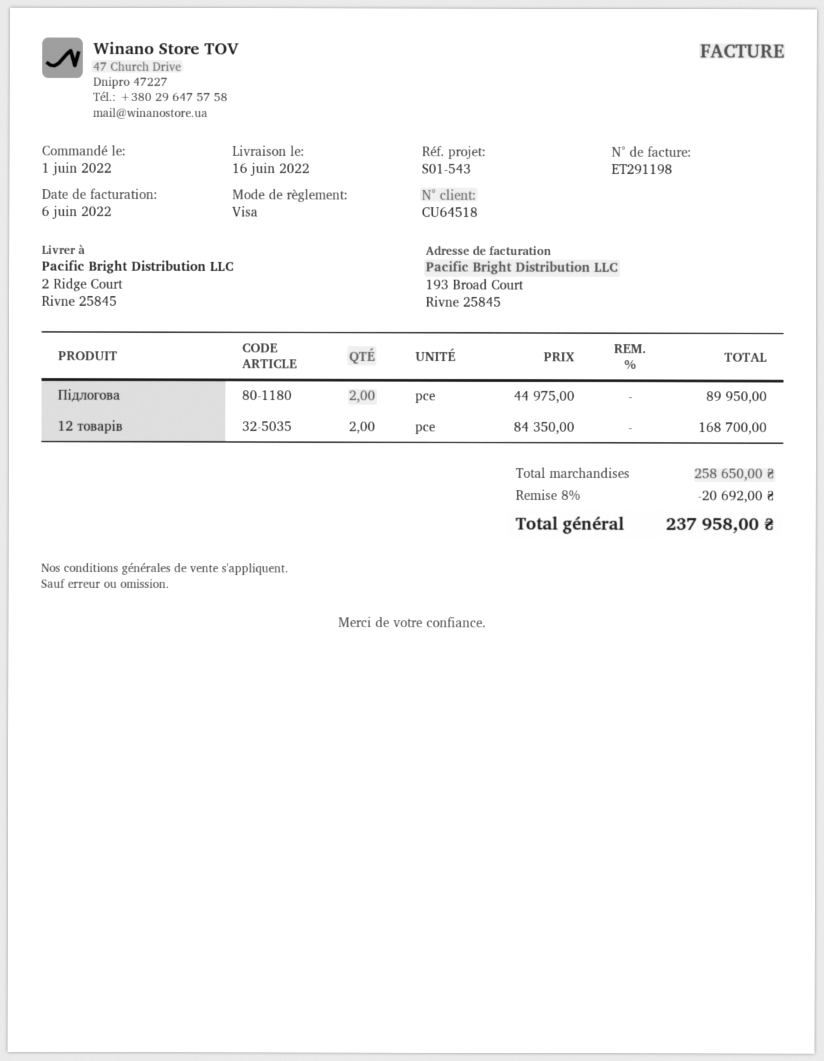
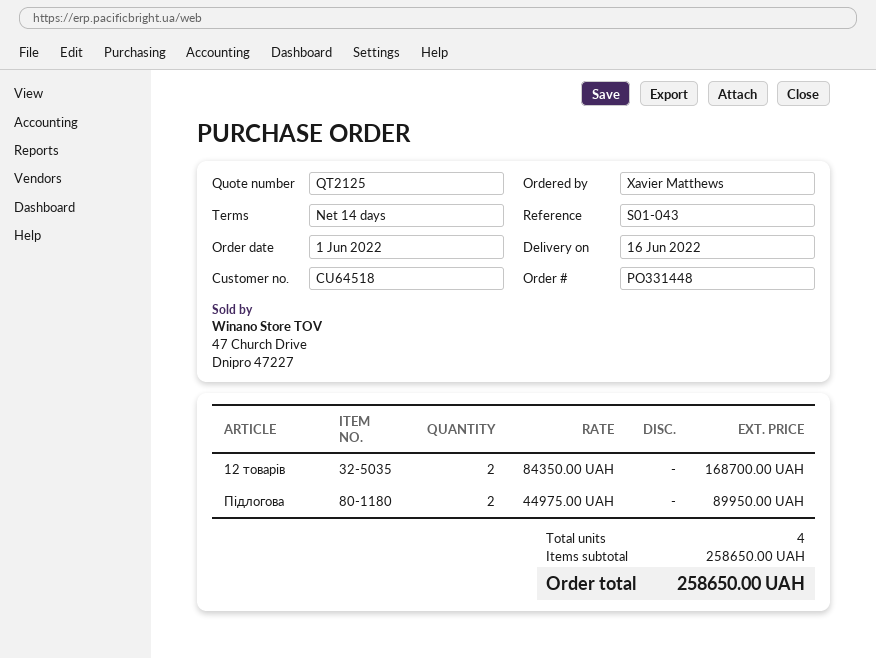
reference: S01-543 -> S01-043
discount: 8% = 20692.00 -> none
total: 237958.00 -> 258650.00

